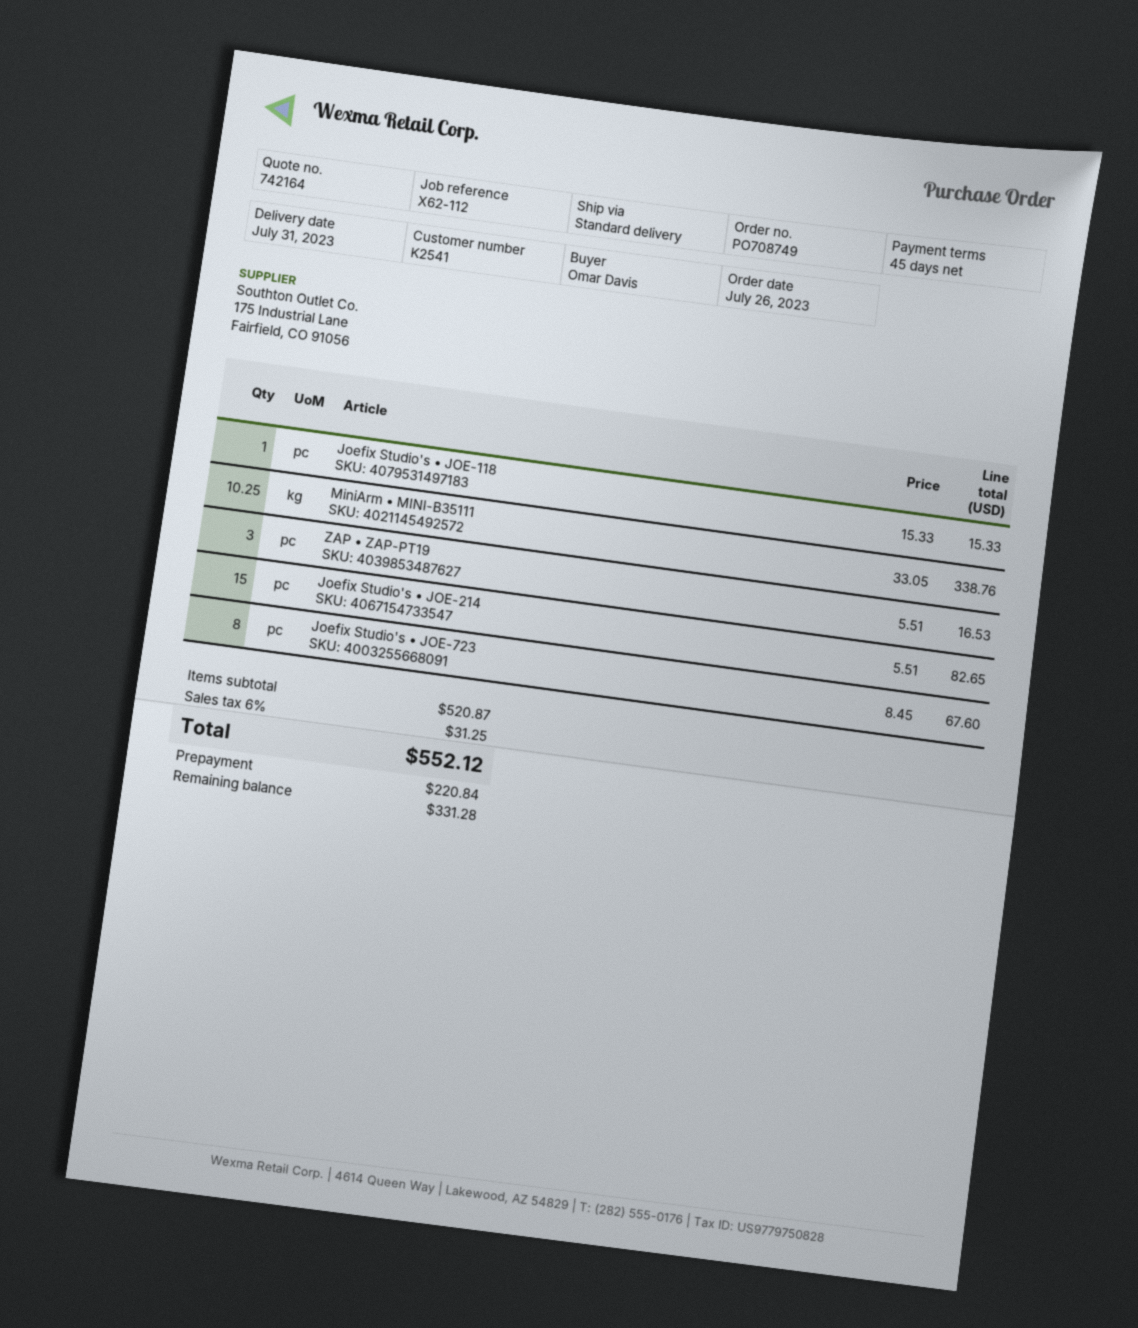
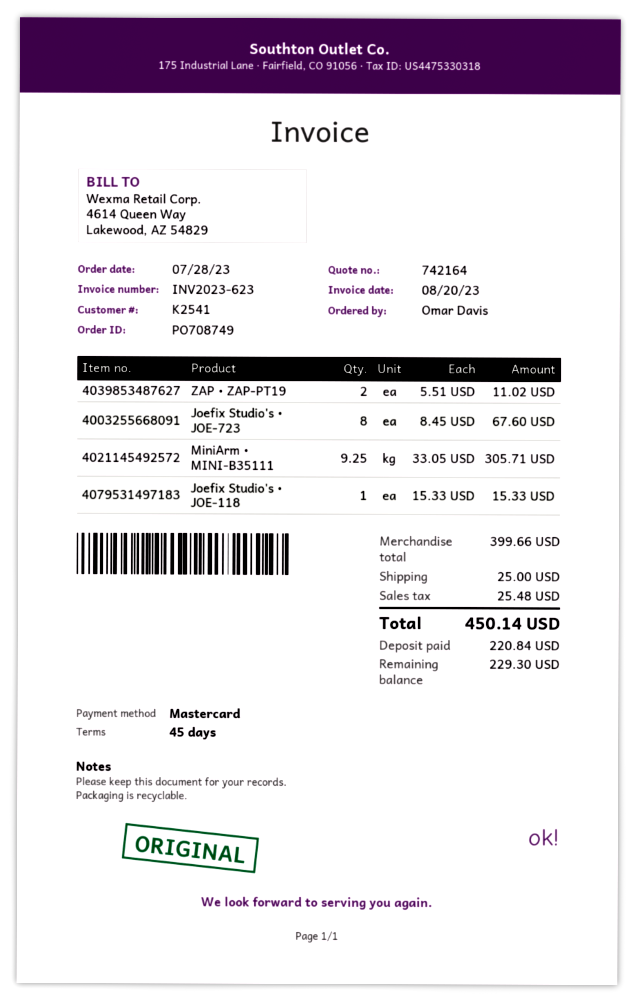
order date: 2023-07-26 -> 2023-07-28
MiniArm • MINI-B35111: 10.25 x 33.05 = 338.76 -> 9.25 x 33.05 = 305.71
ZAP • ZAP-PT19: 3 x 5.51 = 16.53 -> 2 x 5.51 = 11.02
Joefix Studio's • JOE-214: 15 x 5.51 = 82.65 -> none
subtotal: 520.87 -> 399.66
shipping: none -> 25.00
tax: 31.25 -> 25.48
total: 552.12 -> 450.14
balance: 331.28 -> 229.30

